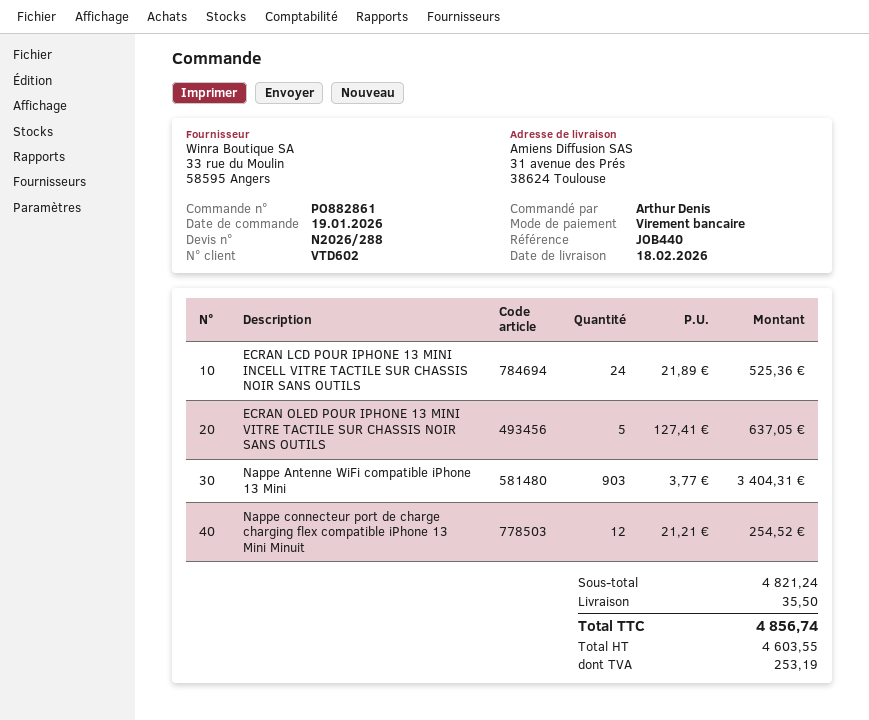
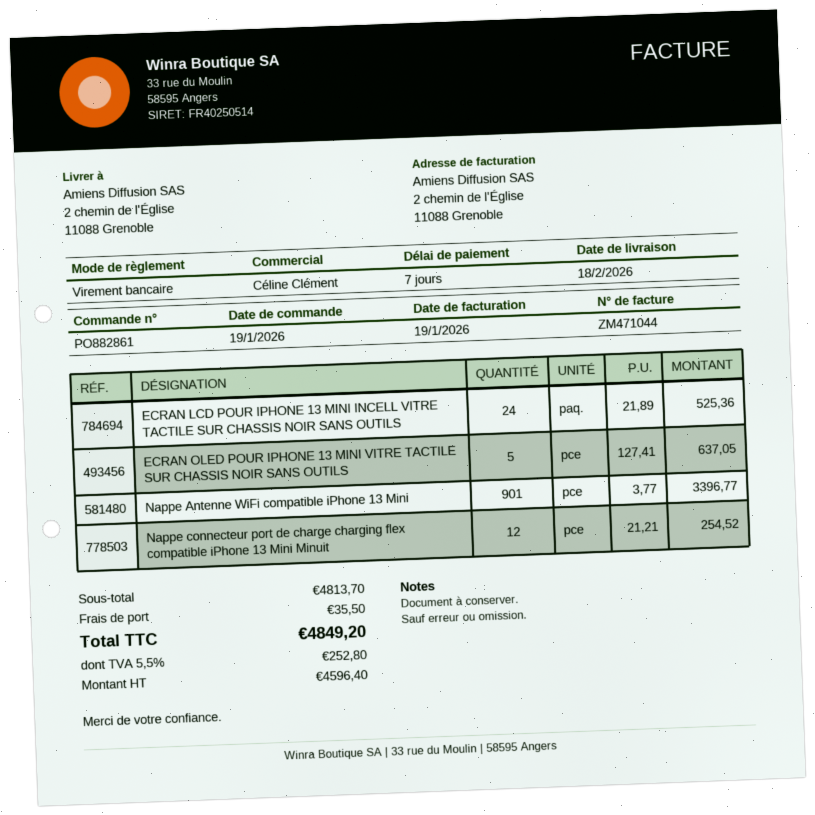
ship to: 31 avenue des Prés, 38624 Toulouse -> 2 chemin de l'Église, 11088 Grenoble
Nappe Antenne WiFi compatible iPhone 13 Mini: 903 x 3.77 = 3404.31 -> 901 x 3.77 = 3396.77
subtotal: 4821.24 -> 4813.70
net: 4603.55 -> 4596.40
tax: 253.19 -> 252.80
total: 4856.74 -> 4849.20

